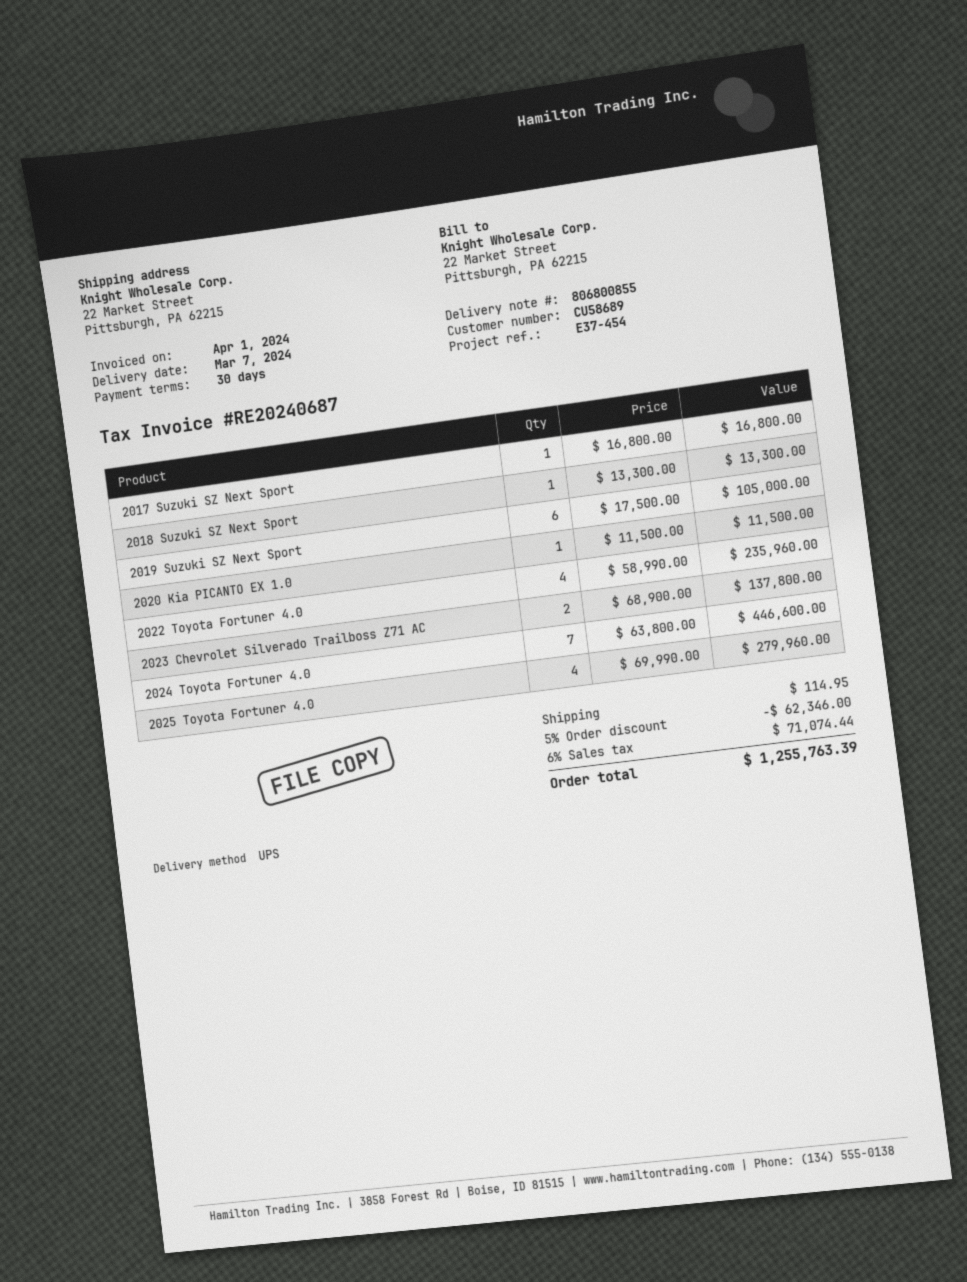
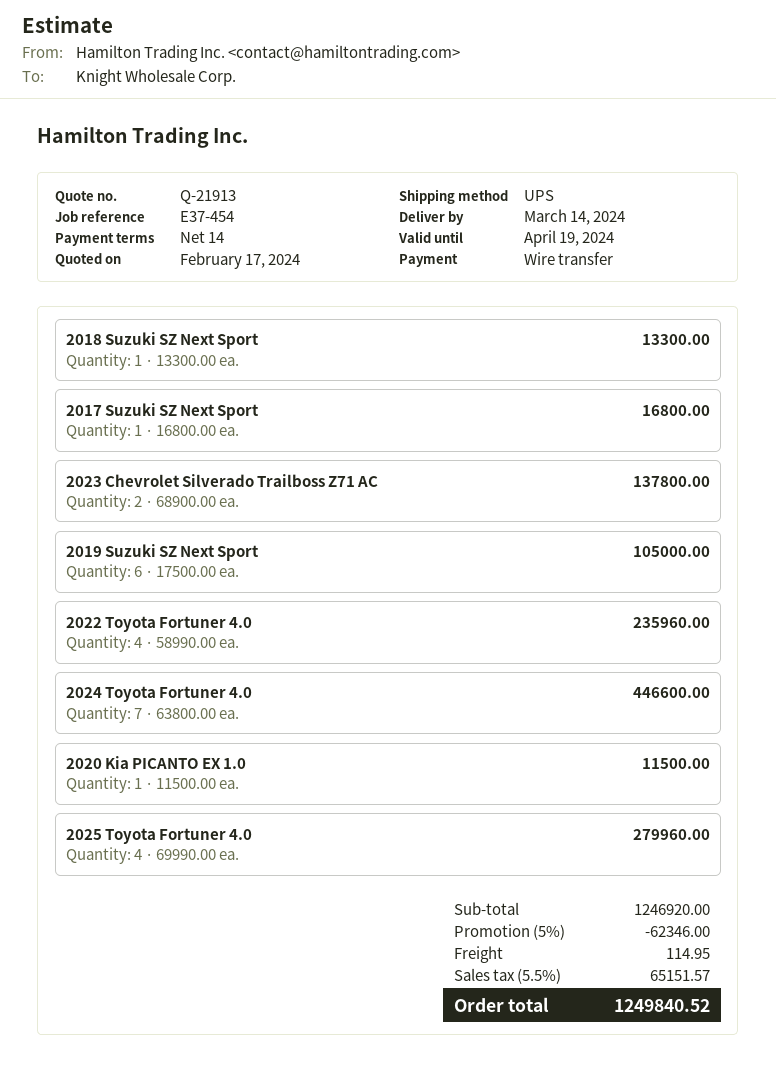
delivery date: 2024-03-07 -> 2024-03-14
payment terms: 30 days -> 14 days
tax: 6% = 71074.44 -> 5.5% = 65151.57
total: 1255763.39 -> 1249840.52

